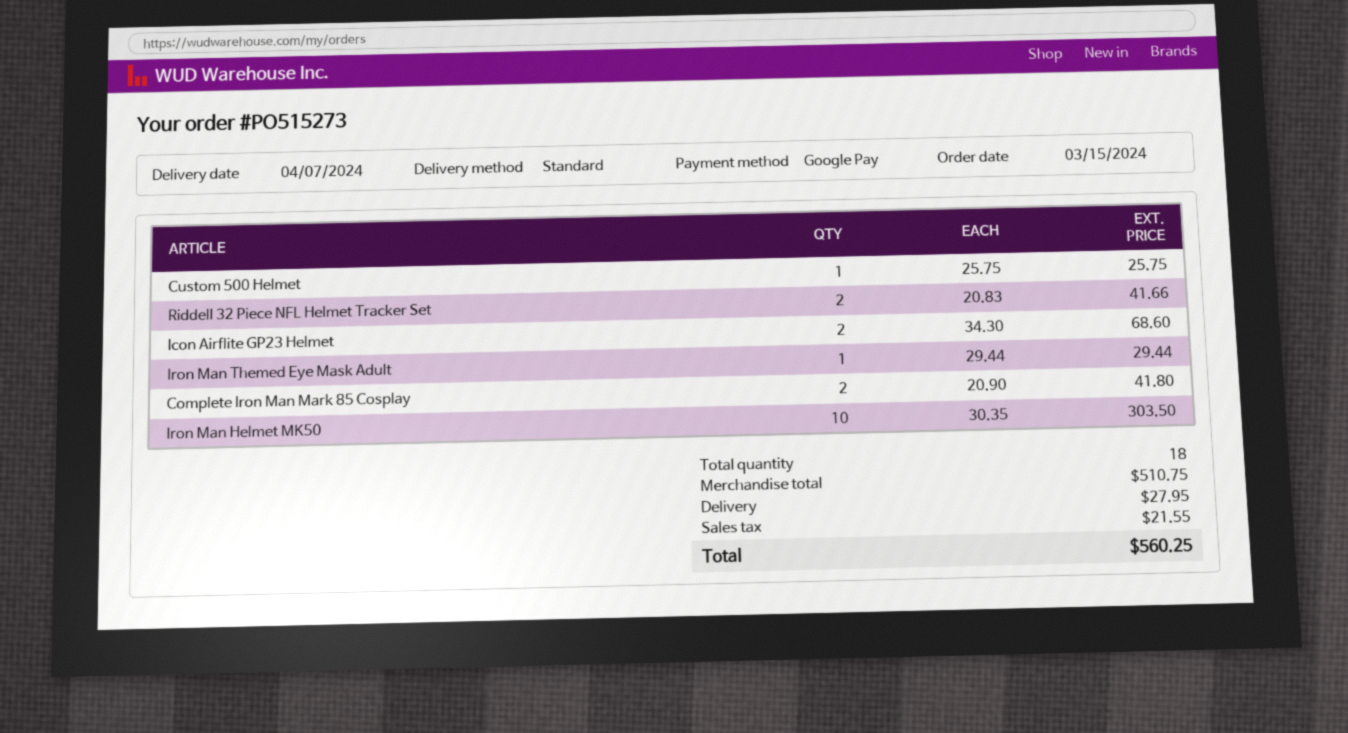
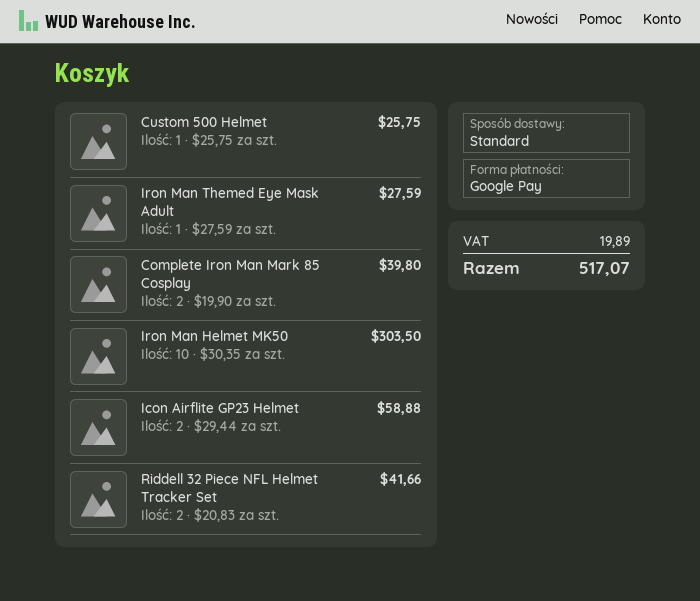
Icon Airflite GP23 Helmet: 2 x 34.30 = 68.60 -> 2 x 29.44 = 58.88
Iron Man Themed Eye Mask Adult: 1 x 29.44 = 29.44 -> 1 x 27.59 = 27.59
Complete Iron Man Mark 85 Cosplay: 2 x 20.90 = 41.80 -> 2 x 19.90 = 39.80
shipping: 27.95 -> none
tax: 21.55 -> 19.89
total: 560.25 -> 517.07

